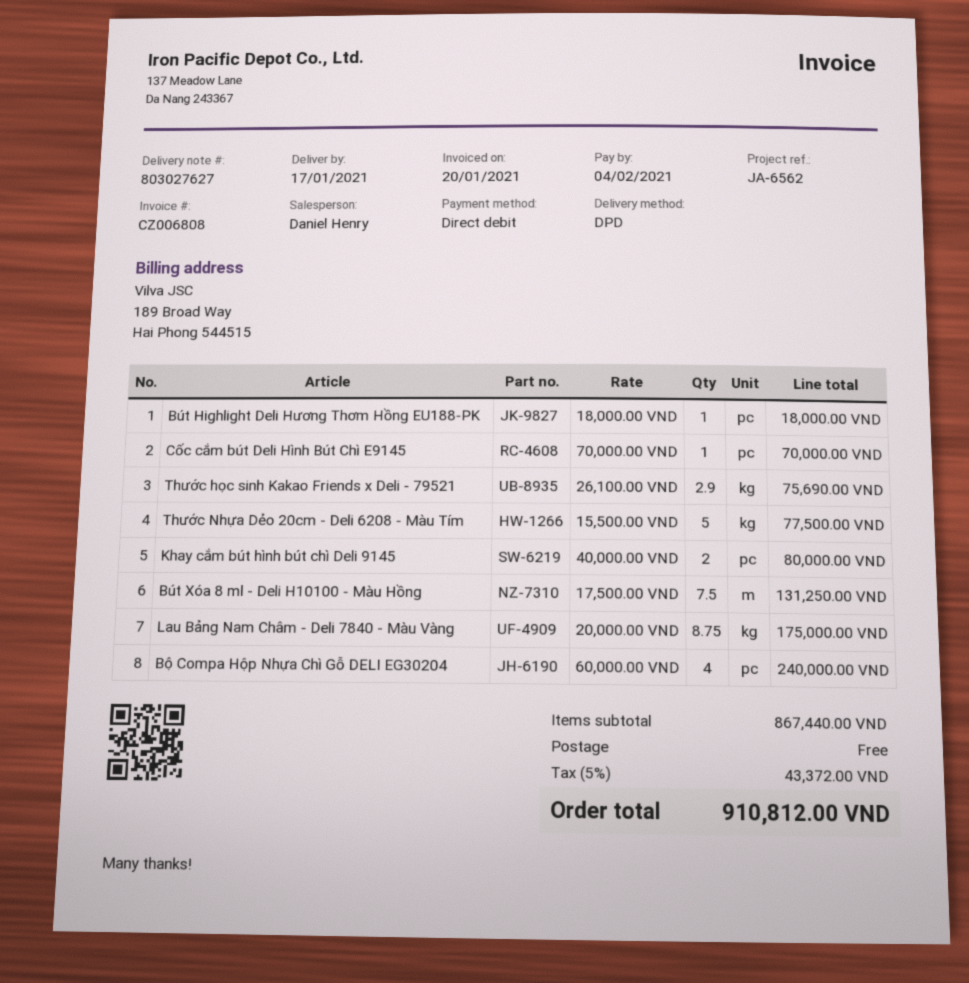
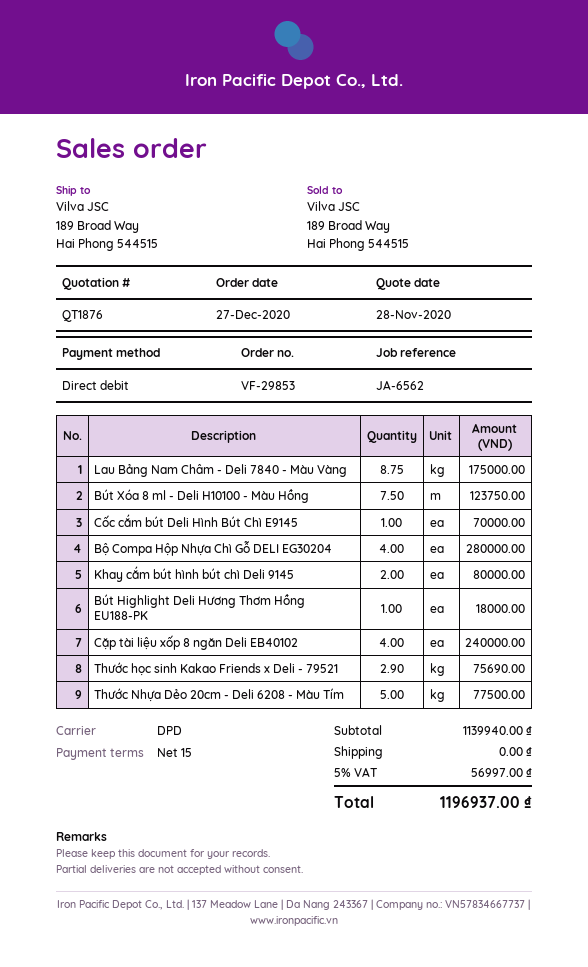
Bút Xóa 8 ml - Deli H10100 - Màu Hồng: 7.5 for 131250.00 -> 7.5 for 123750.00
Bộ Compa Hộp Nhựa Chì Gỗ DELI EG30204: 4 for 240000.00 -> 4 for 280000.00
Cặp tài liệu xốp 8 ngăn Deli EB40102: none -> 4 for 240000.00
subtotal: 867440.00 -> 1139940.00
tax: 5% = 43372.00 -> 5% = 56997.00
total: 910812.00 -> 1196937.00

